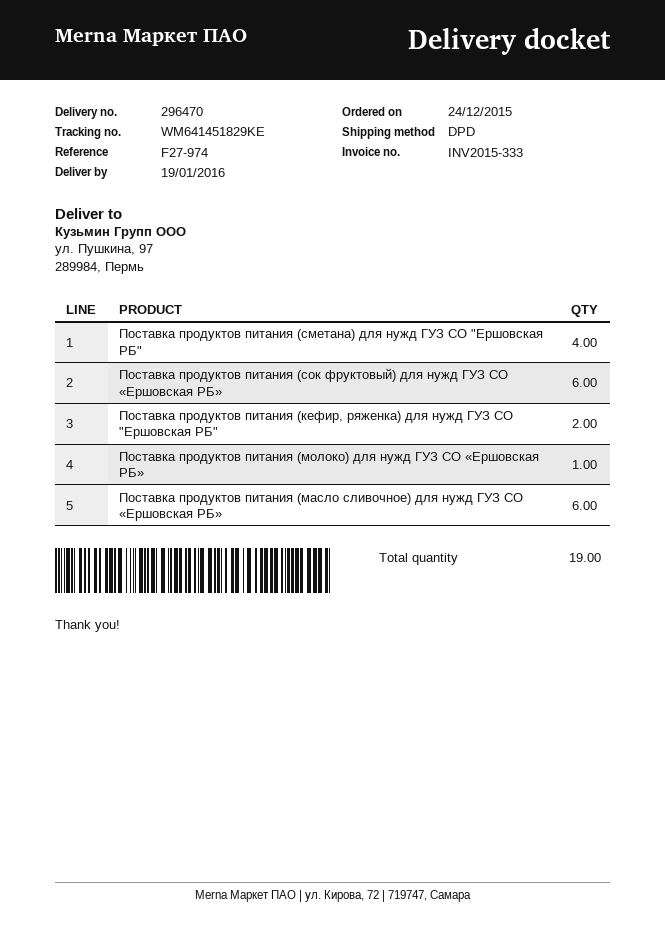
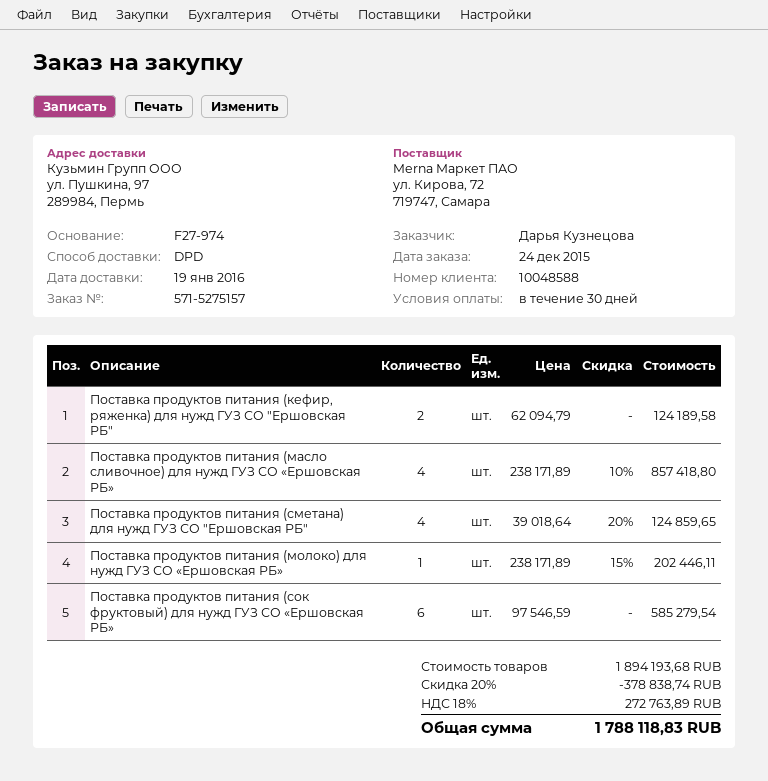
Поставка продуктов питания (масло сливочное) для нужд ГУЗ СО «Ершовская РБ»: 6 -> 4

